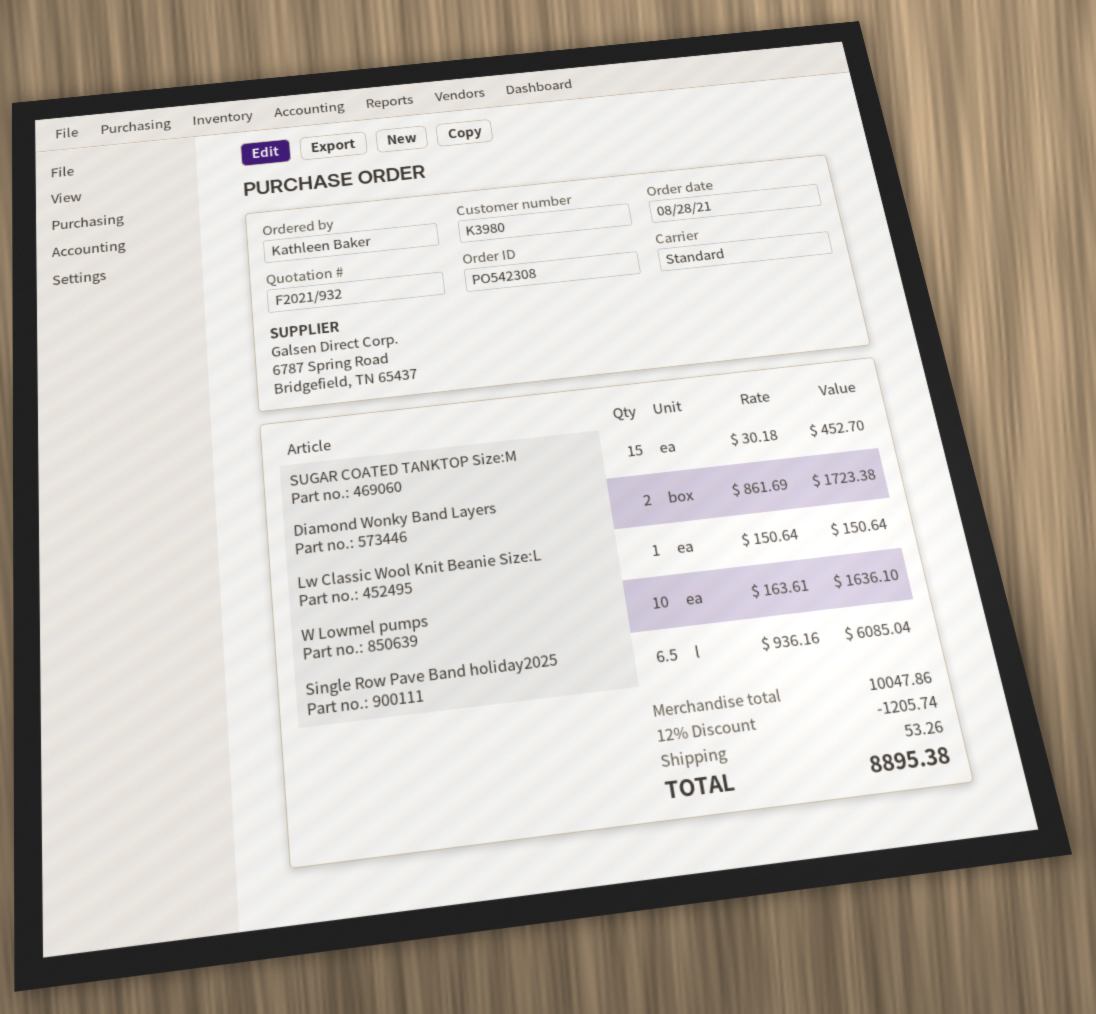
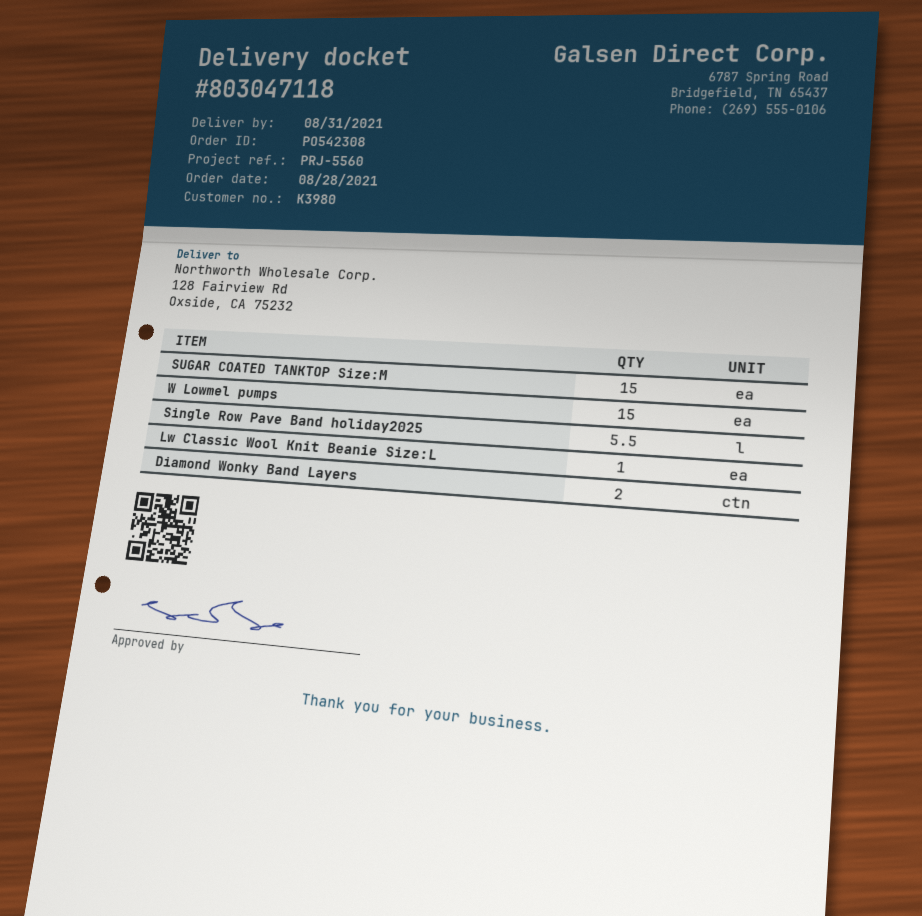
W Lowmel pumps: 10 -> 15
Single Row Pave Band holiday2025: 6.5 -> 5.5

